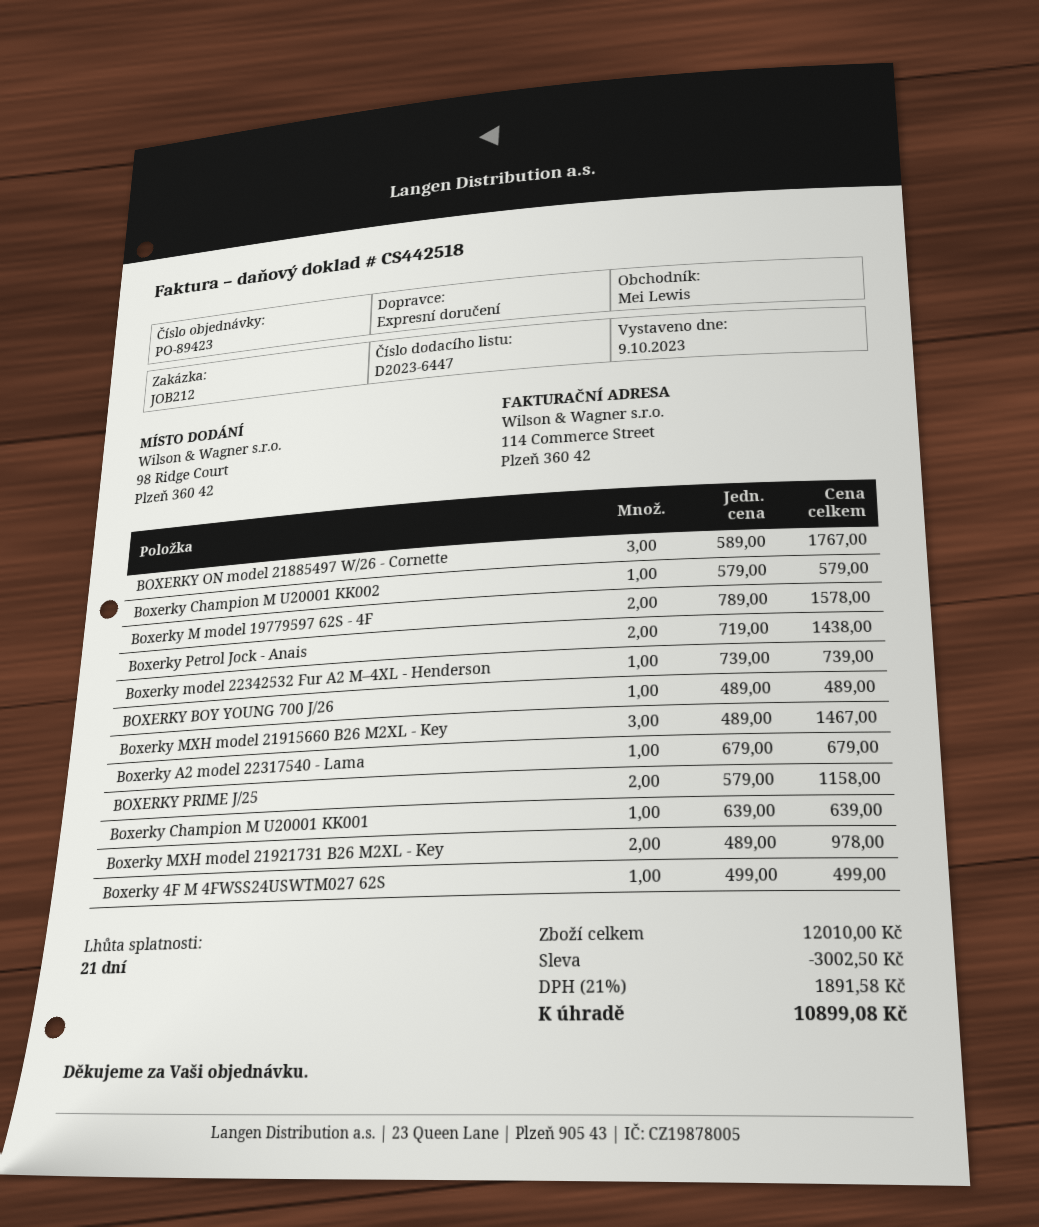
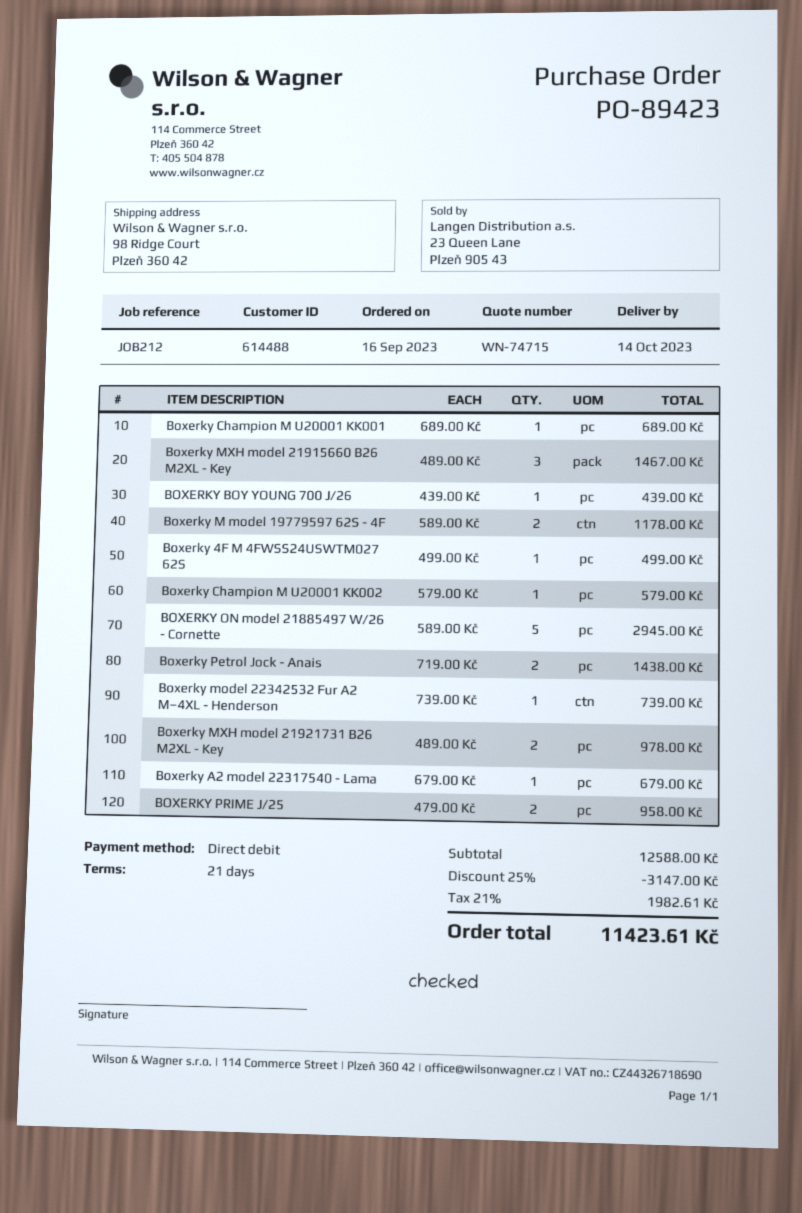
BOXERKY ON model 21885497 W/26 - Cornette: 3 x 589.00 = 1767.00 -> 5 x 589.00 = 2945.00
Boxerky M model 19779597 62S - 4F: 2 x 789.00 = 1578.00 -> 2 x 589.00 = 1178.00
BOXERKY BOY YOUNG 700 J/26: 1 x 489.00 = 489.00 -> 1 x 439.00 = 439.00
BOXERKY PRIME J/25: 2 x 579.00 = 1158.00 -> 2 x 479.00 = 958.00
Boxerky Champion M U20001 KK001: 1 x 639.00 = 639.00 -> 1 x 689.00 = 689.00
subtotal: 12010.00 -> 12588.00
discount: 3002.50 -> 3147.00
tax: 21% = 1891.58 -> 21% = 1982.61
total: 10899.08 -> 11423.61

